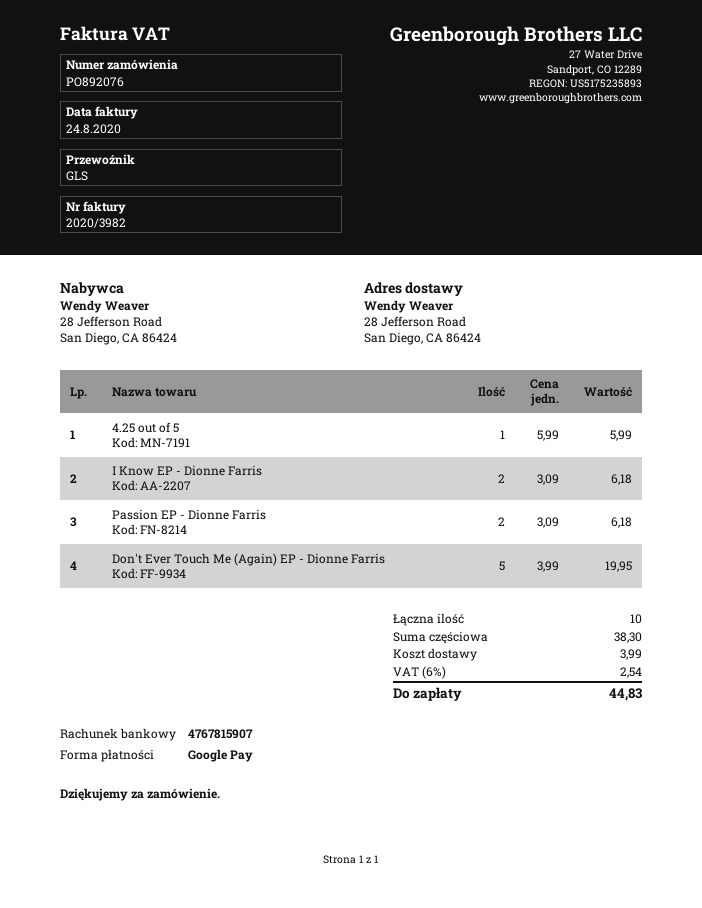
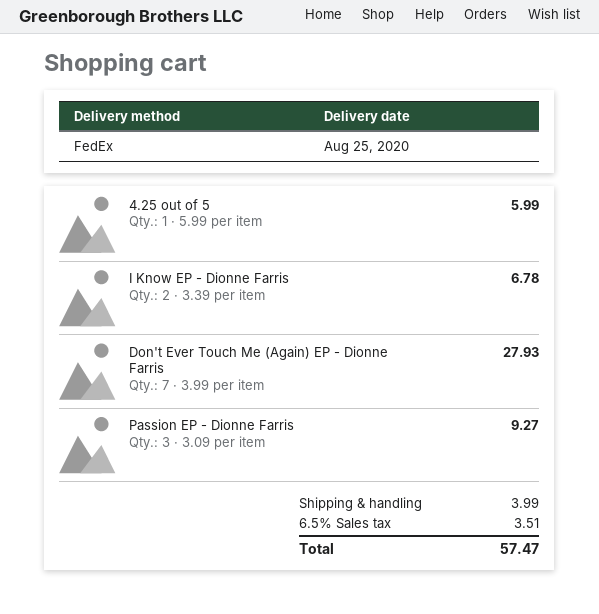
shipping method: GLS -> FedEx
I Know EP - Dionne Farris: 2 x 3.09 = 6.18 -> 2 x 3.39 = 6.78
Passion EP - Dionne Farris: 2 x 3.09 = 6.18 -> 3 x 3.09 = 9.27
Don't Ever Touch Me (Again) EP - Dionne Farris: 5 x 3.99 = 19.95 -> 7 x 3.99 = 27.93
tax: 6% = 2.54 -> 6.5% = 3.51
total: 44.83 -> 57.47

